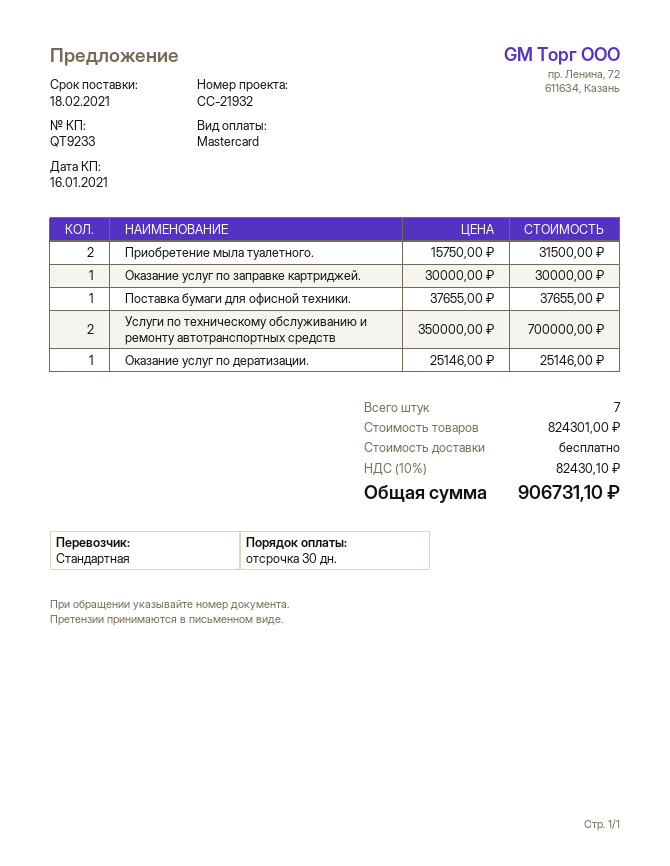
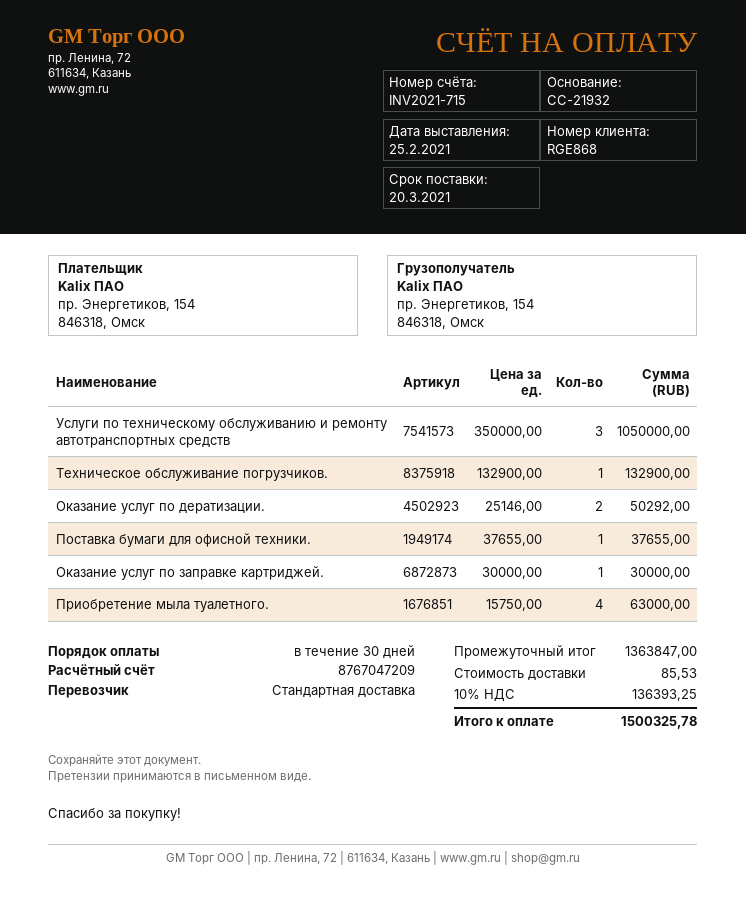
delivery date: 2021-02-18 -> 2021-03-20
Приобретение мыла туалетного.: 2 x 15750.00 = 31500.00 -> 4 x 15750.00 = 63000.00
Услуги по техническому обслуживанию и ремонту автотранспортных средств: 2 x 350000.00 = 700000.00 -> 3 x 350000.00 = 1050000.00
Оказание услуг по дератизации.: 1 x 25146.00 = 25146.00 -> 2 x 25146.00 = 50292.00
Техническое обслуживание погрузчиков.: none -> 1 x 132900.00 = 132900.00
subtotal: 824301.00 -> 1363847.00
shipping: 0.00 -> 85.53
tax: 10% = 82430.10 -> 10% = 136393.25
total: 906731.10 -> 1500325.78

